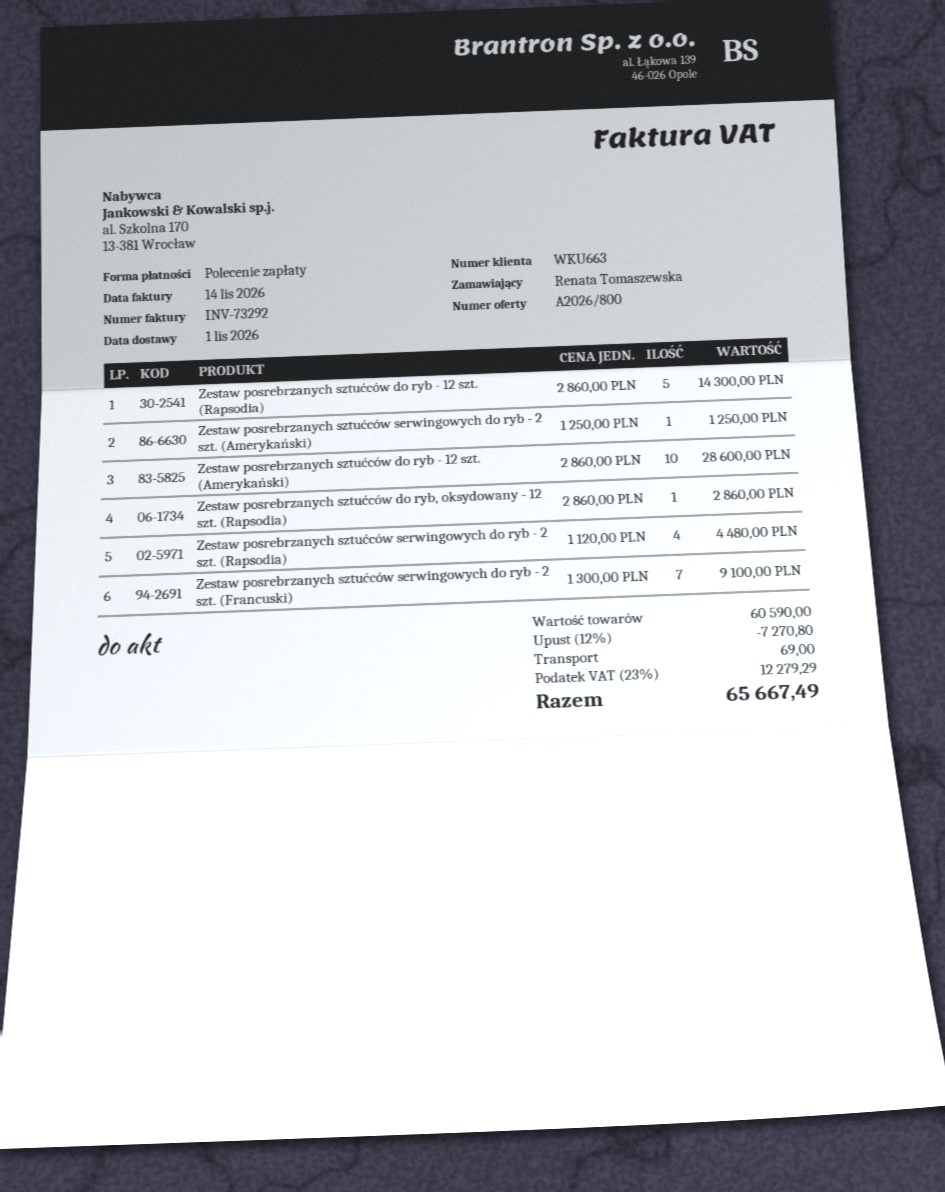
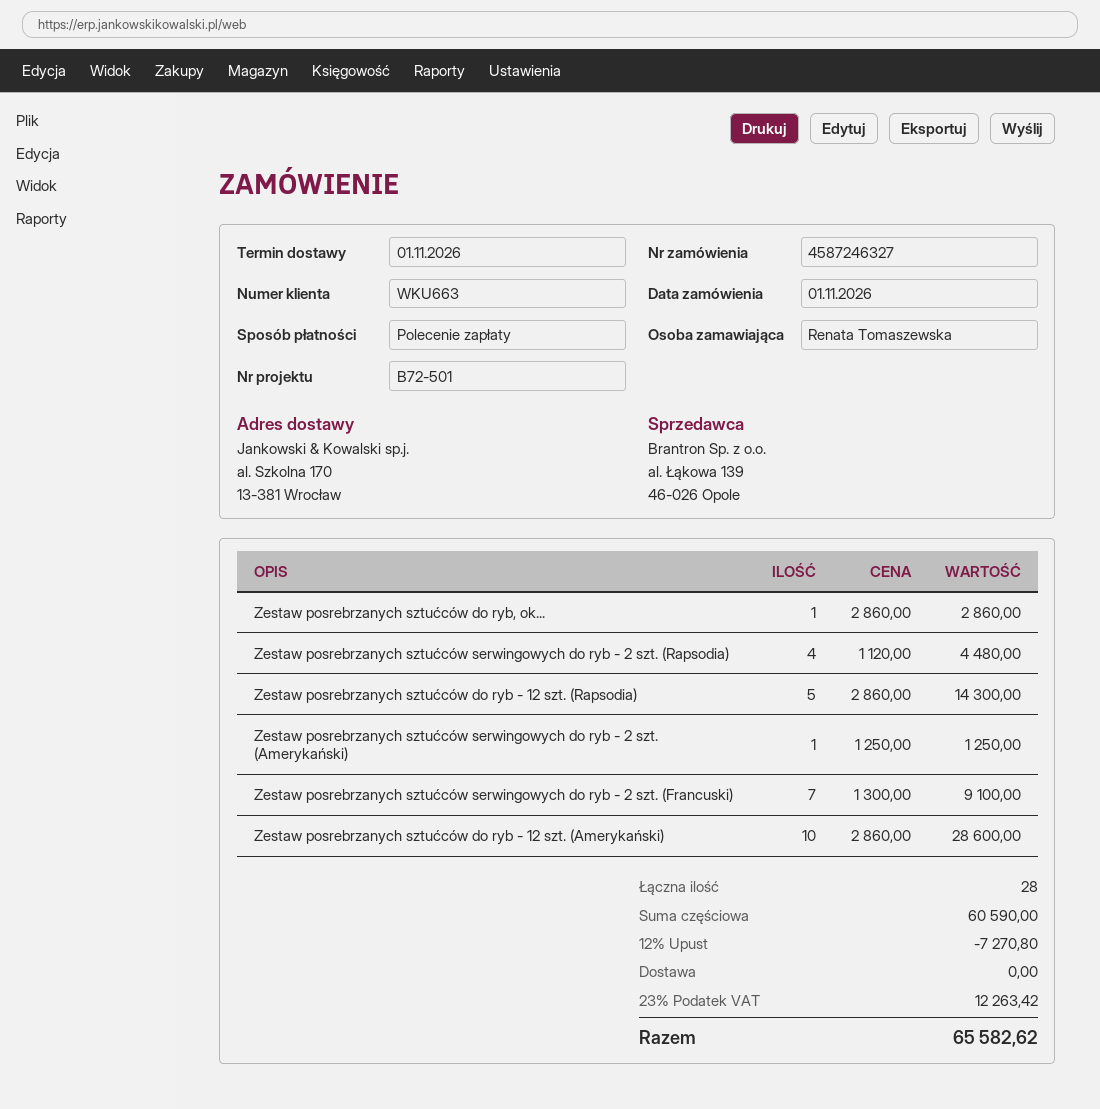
shipping: 69.00 -> 0.00
tax: 23% = 12279.29 -> 23% = 12263.42
total: 65667.49 -> 65582.62

